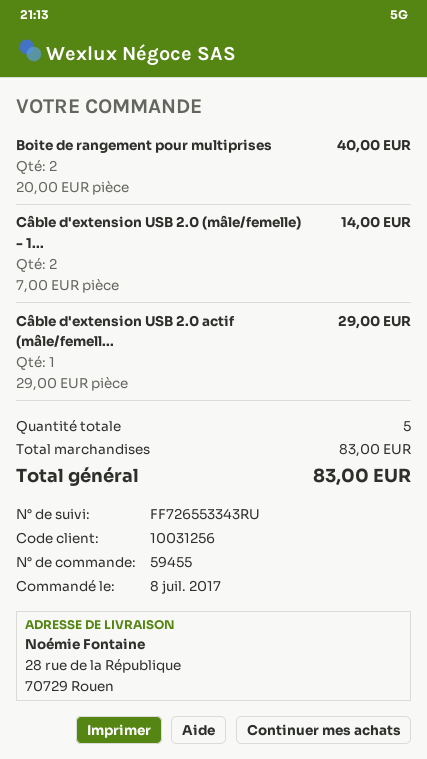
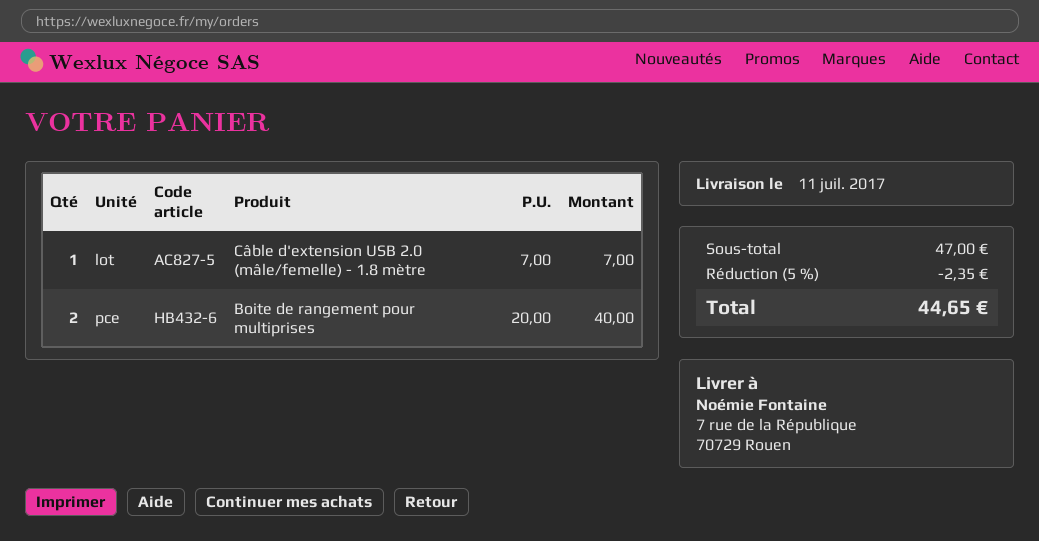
ship to: 28 rue de la République, 70729 Rouen -> 7 rue de la République, 70729 Rouen
Câble d'extension USB 2.0 (mâle/femelle) - 1...: 2 x 7.00 = 14.00 -> 1 x 7.00 = 7.00
Câble d'extension USB 2.0 actif (mâle/femell...: 1 x 29.00 = 29.00 -> none
subtotal: 83.00 -> 47.00
discount: none -> 5% = 2.35
total: 83.00 -> 44.65

